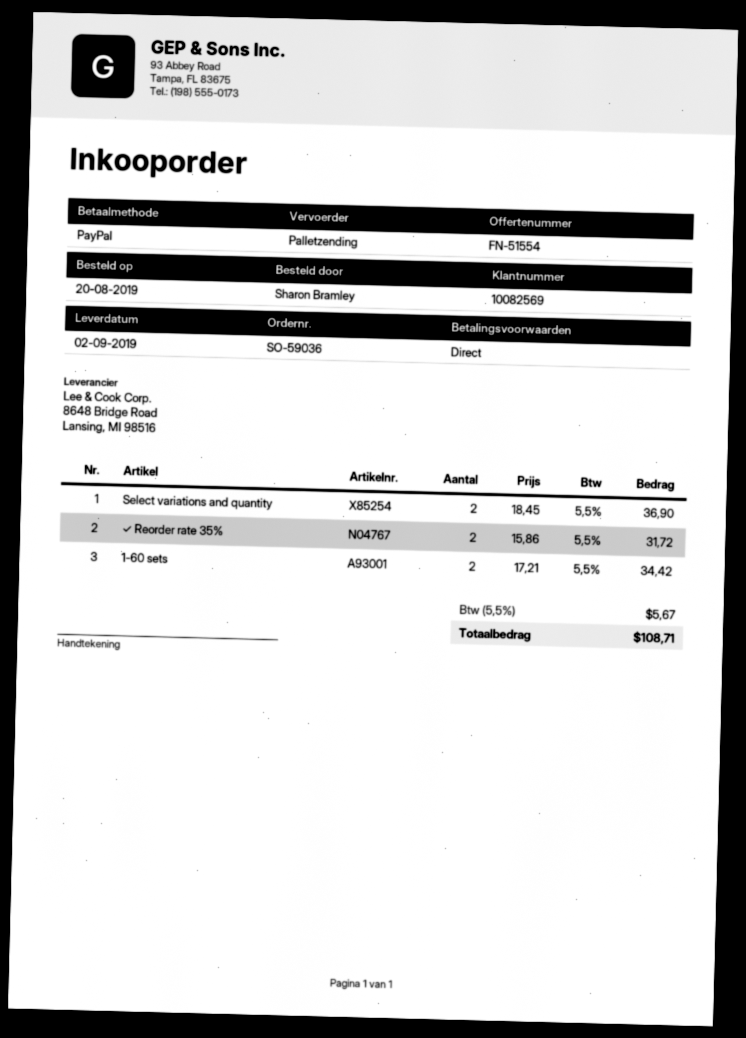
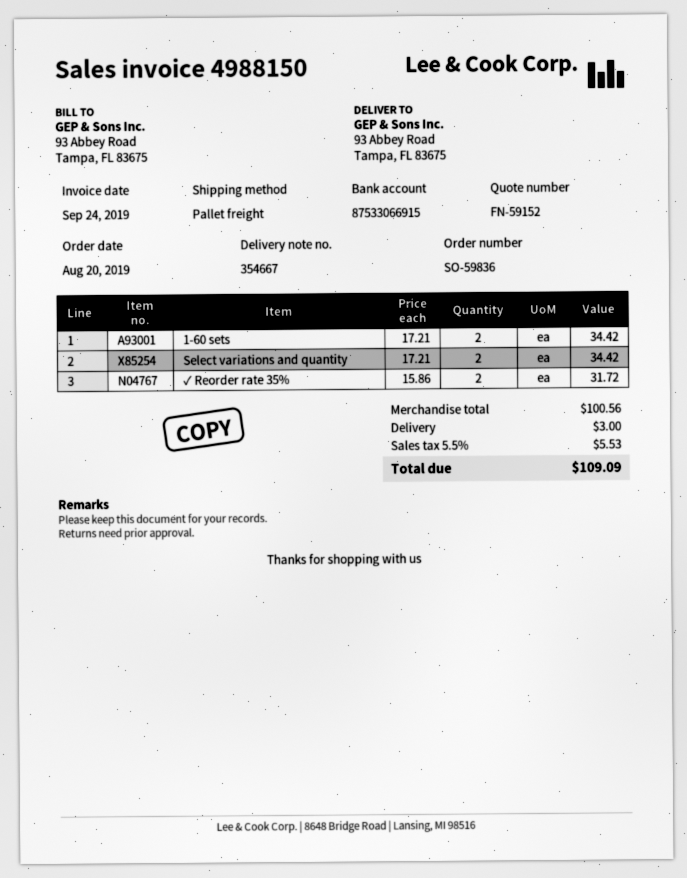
quote number: FN-51554 -> FN-59152
order number: SO-59036 -> SO-59836
Select variations and quantity: 2 x 18.45 = 36.90 -> 2 x 17.21 = 34.42
shipping: none -> 3.00
tax: 5.5% = 5.67 -> 5.5% = 5.53
total: 108.71 -> 109.09

